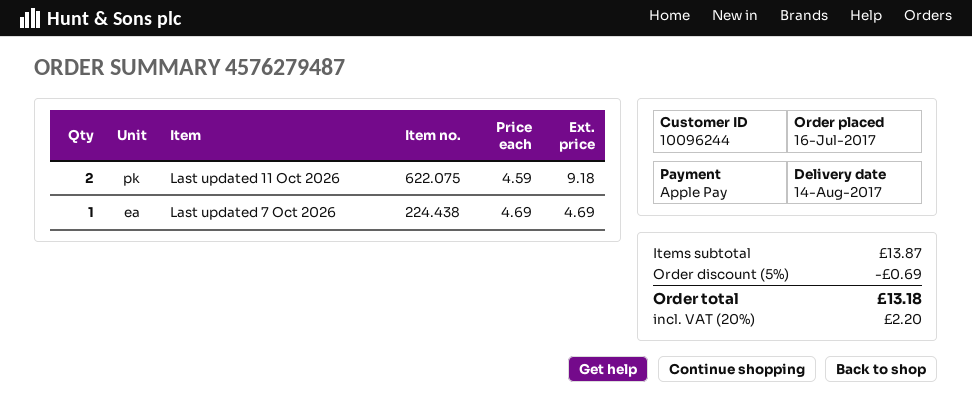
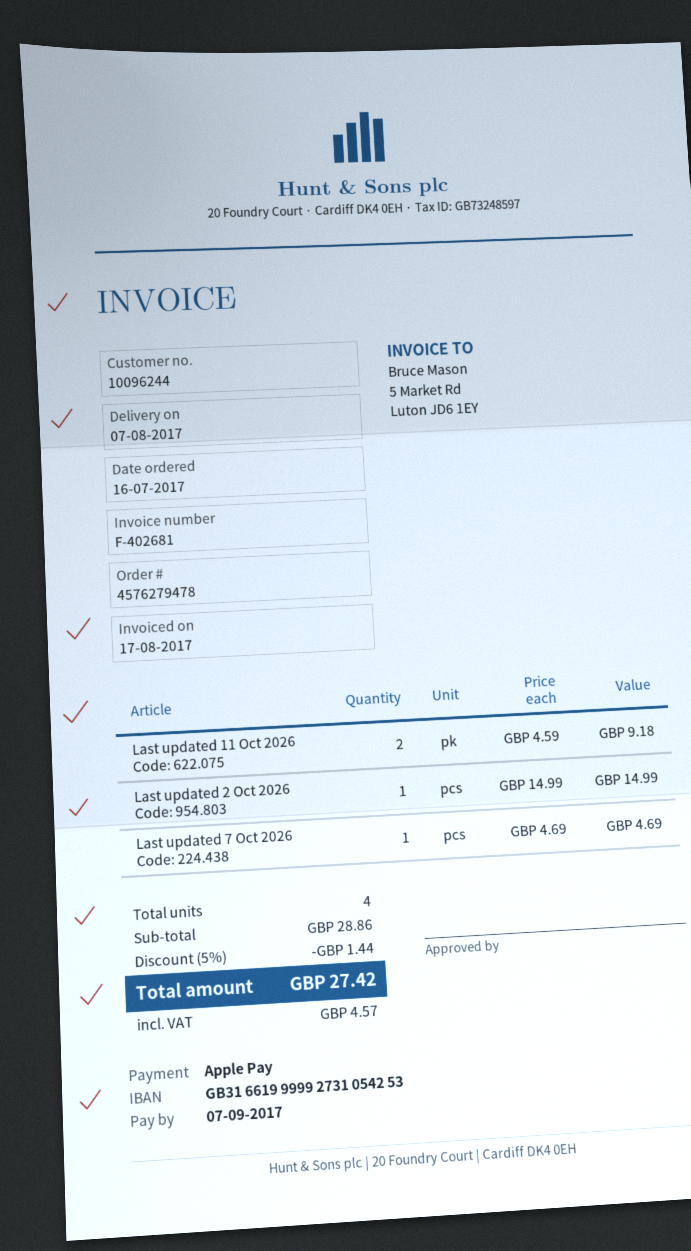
order number: 4576279487 -> 4576279478
delivery date: 2017-08-14 -> 2017-08-07
Last updated 2 Oct 2026: none -> 1 x 14.99 = 14.99
subtotal: 13.87 -> 28.86
discount: 5% = 0.69 -> 5% = 1.44
tax: 2.20 -> 4.57
total: 13.18 -> 27.42

